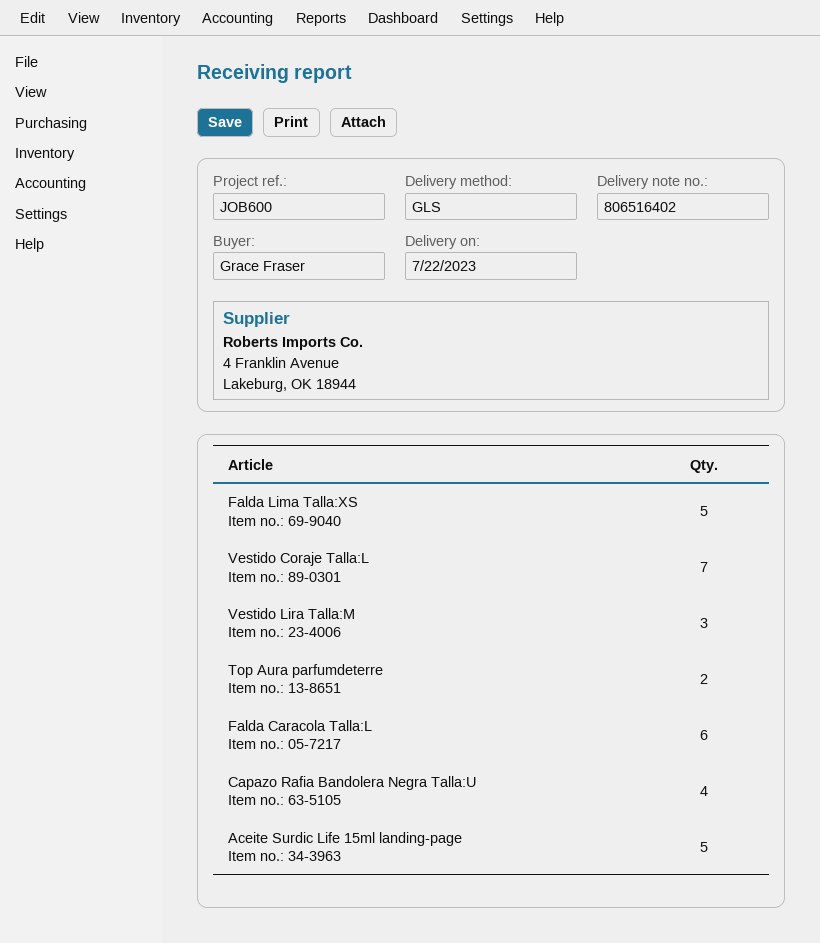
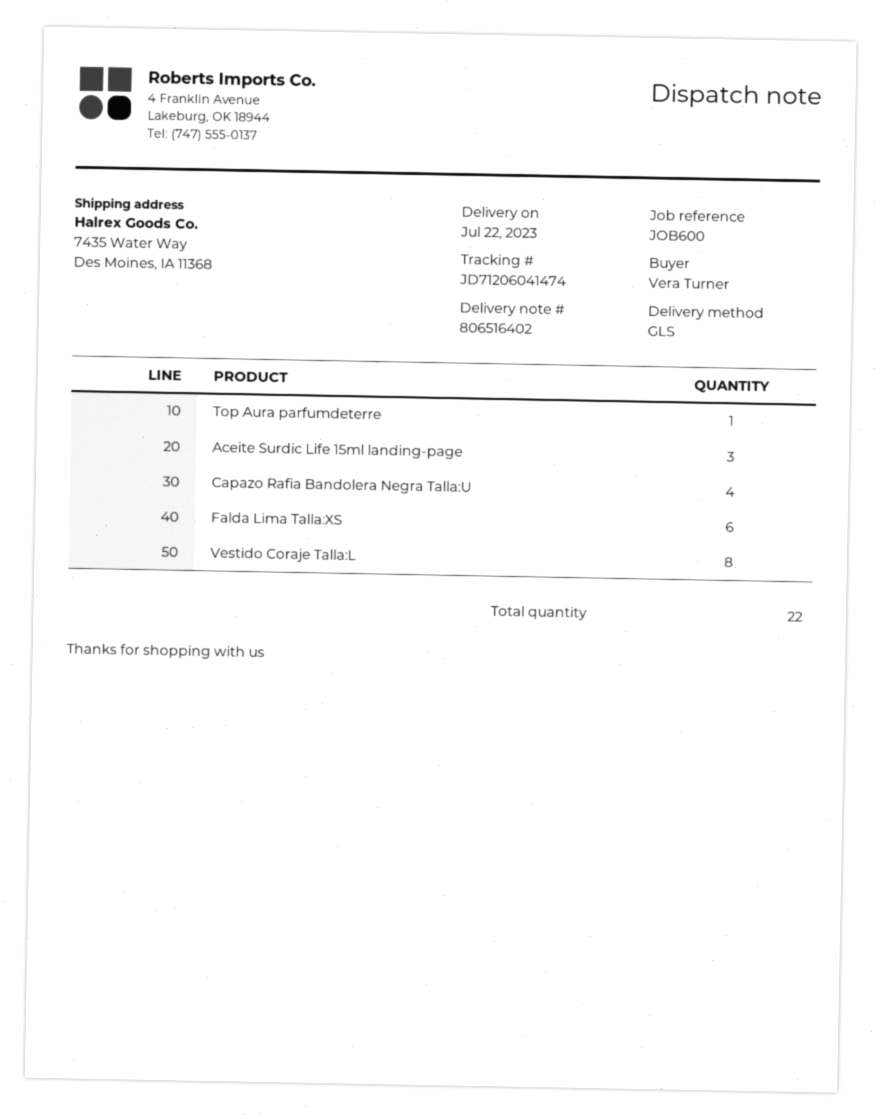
ordered by: Grace Fraser -> Vera Turner
Falda Lima Talla:XS: 5 -> 6
Vestido Coraje Talla:L: 7 -> 8
Vestido Lira Talla:M: 3 -> none
Top Aura parfumdeterre: 2 -> 1
Falda Caracola Talla:L: 6 -> none
Aceite Surdic Life 15ml landing-page: 5 -> 3

